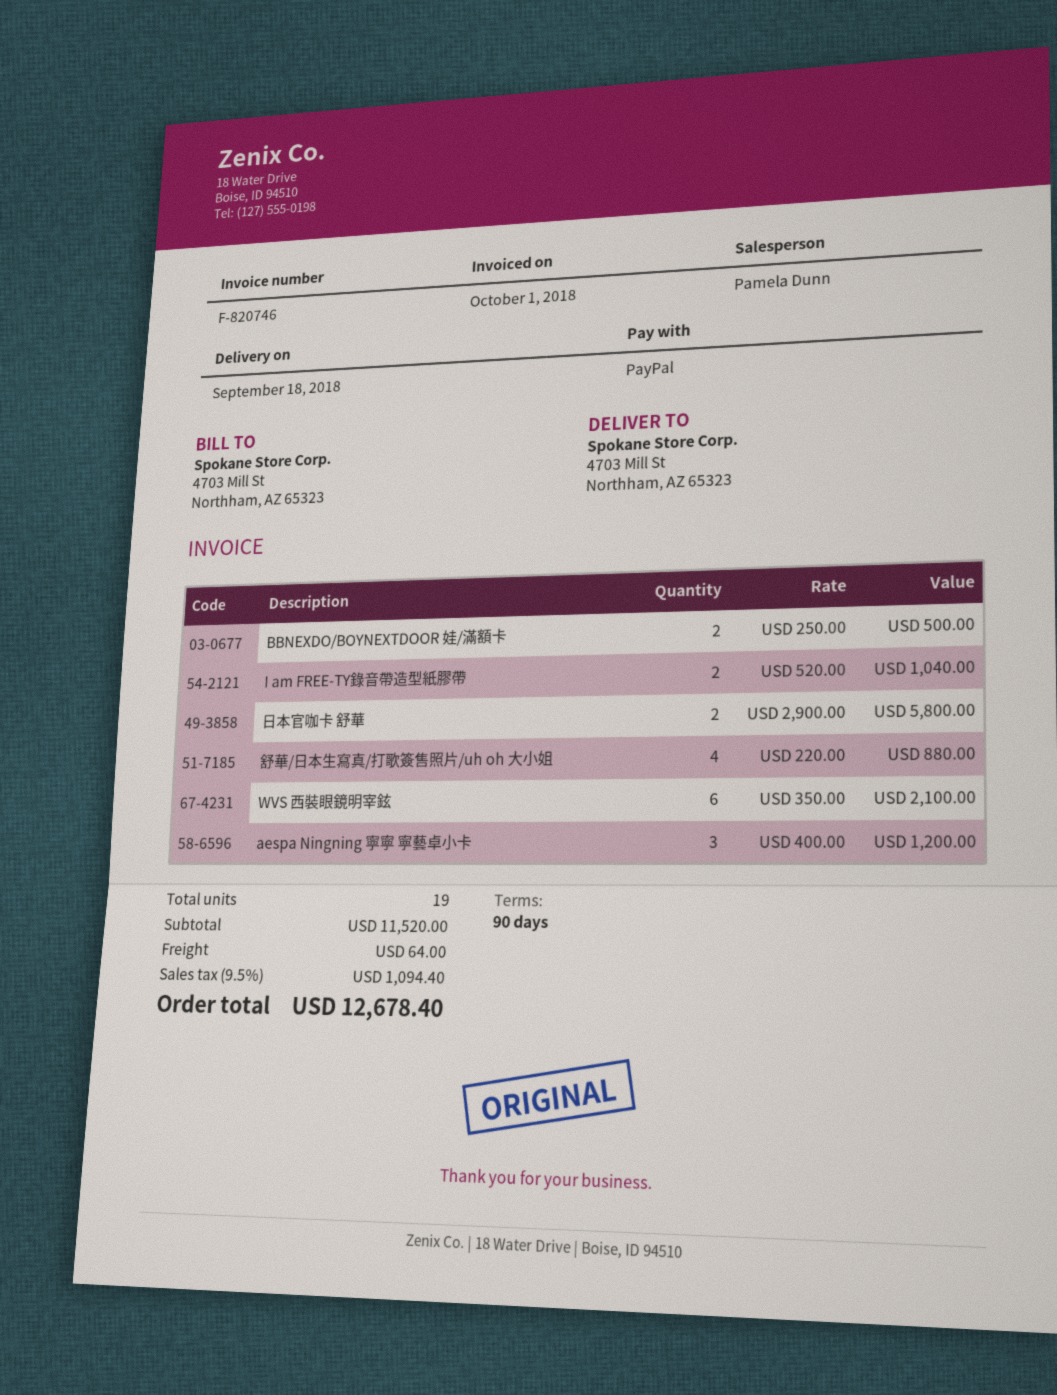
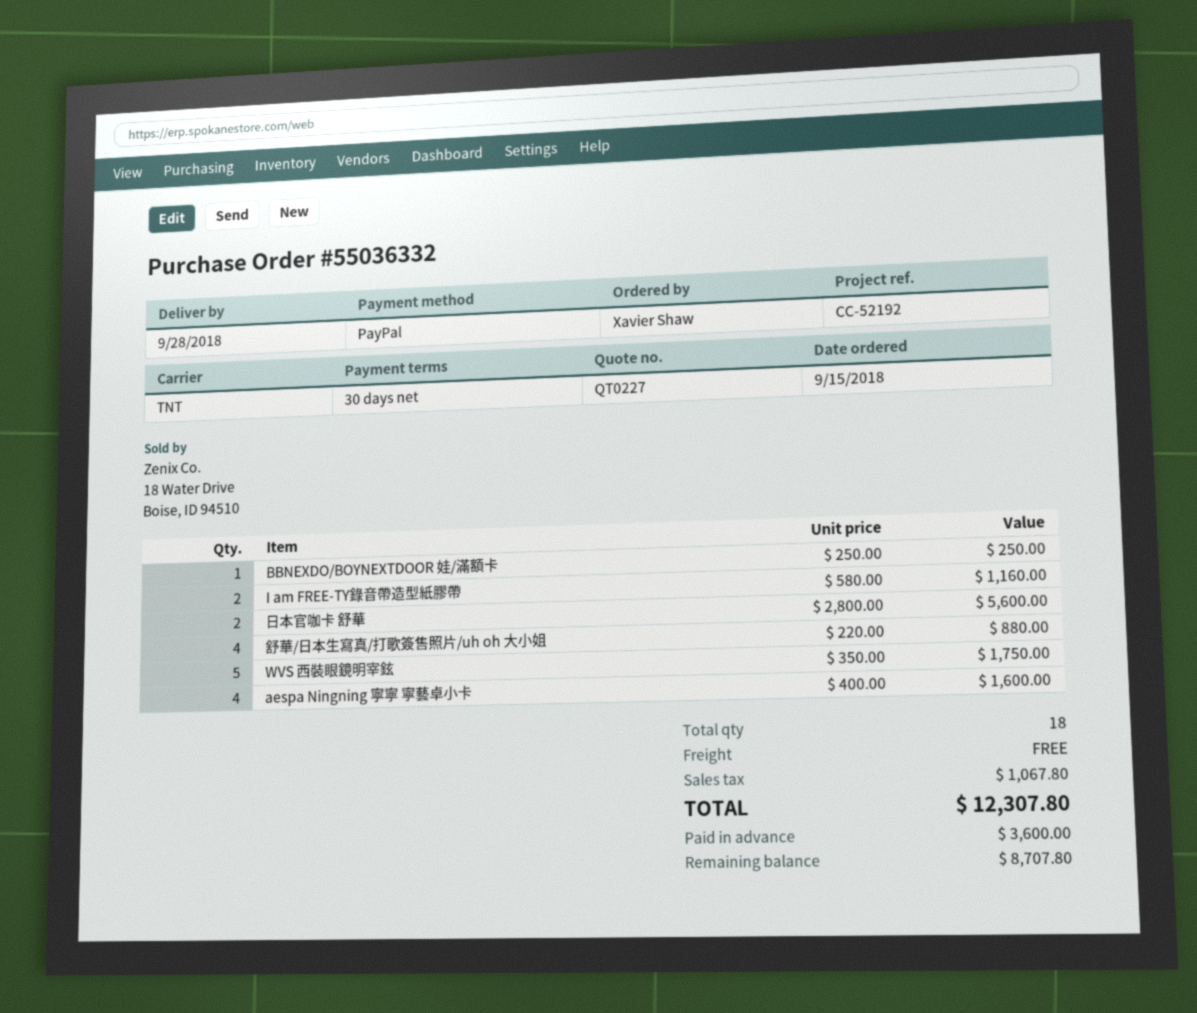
delivery date: 2018-09-18 -> 2018-09-28
payment terms: 90 days -> 30 days
BBNEXDO/BOYNEXTDOOR 娃/滿額卡: 2 x 250.00 = 500.00 -> 1 x 250.00 = 250.00
I am FREE-TY錄音帶造型紙膠帶: 2 x 520.00 = 1040.00 -> 2 x 580.00 = 1160.00
日本官咖卡 舒華: 2 x 2900.00 = 5800.00 -> 2 x 2800.00 = 5600.00
WVS 西裝眼鏡明宰鉉: 6 x 350.00 = 2100.00 -> 5 x 350.00 = 1750.00
aespa Ningning 寧寧 寧藝卓小卡: 3 x 400.00 = 1200.00 -> 4 x 400.00 = 1600.00
total quantity: 19 -> 18
shipping: 64.00 -> 0.00
tax: 1094.40 -> 1067.80
total: 12678.40 -> 12307.80

